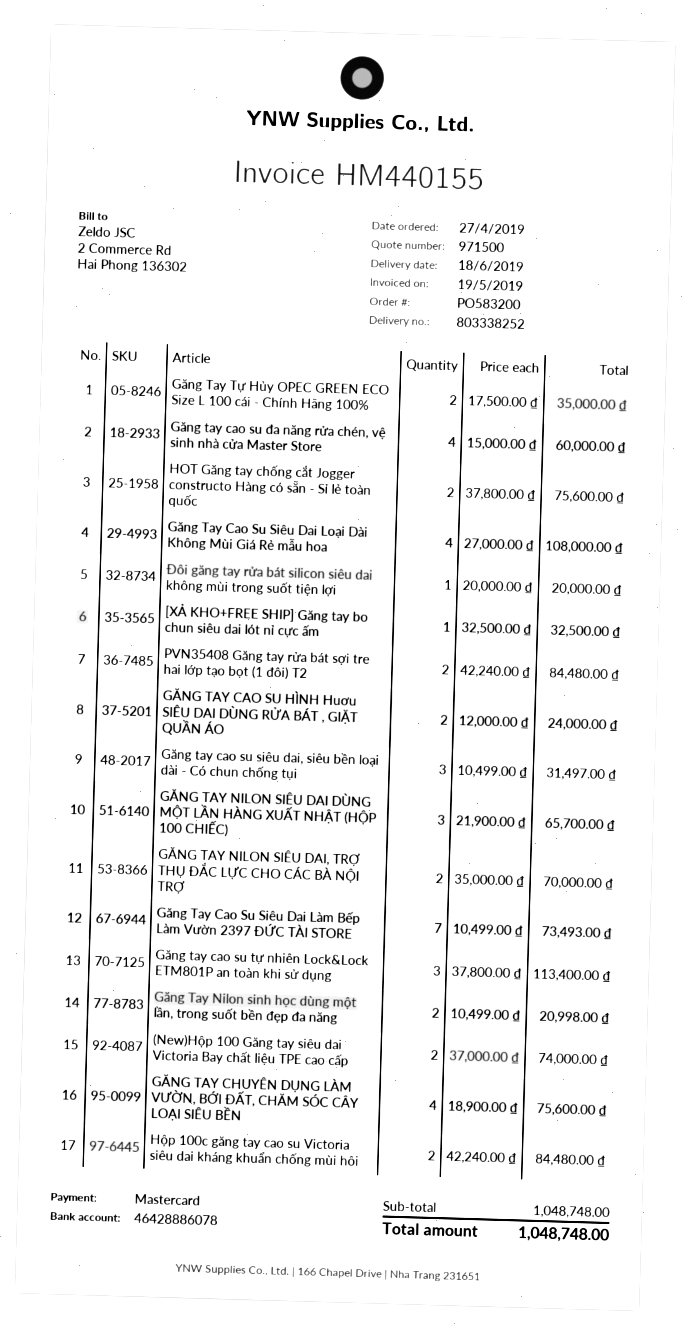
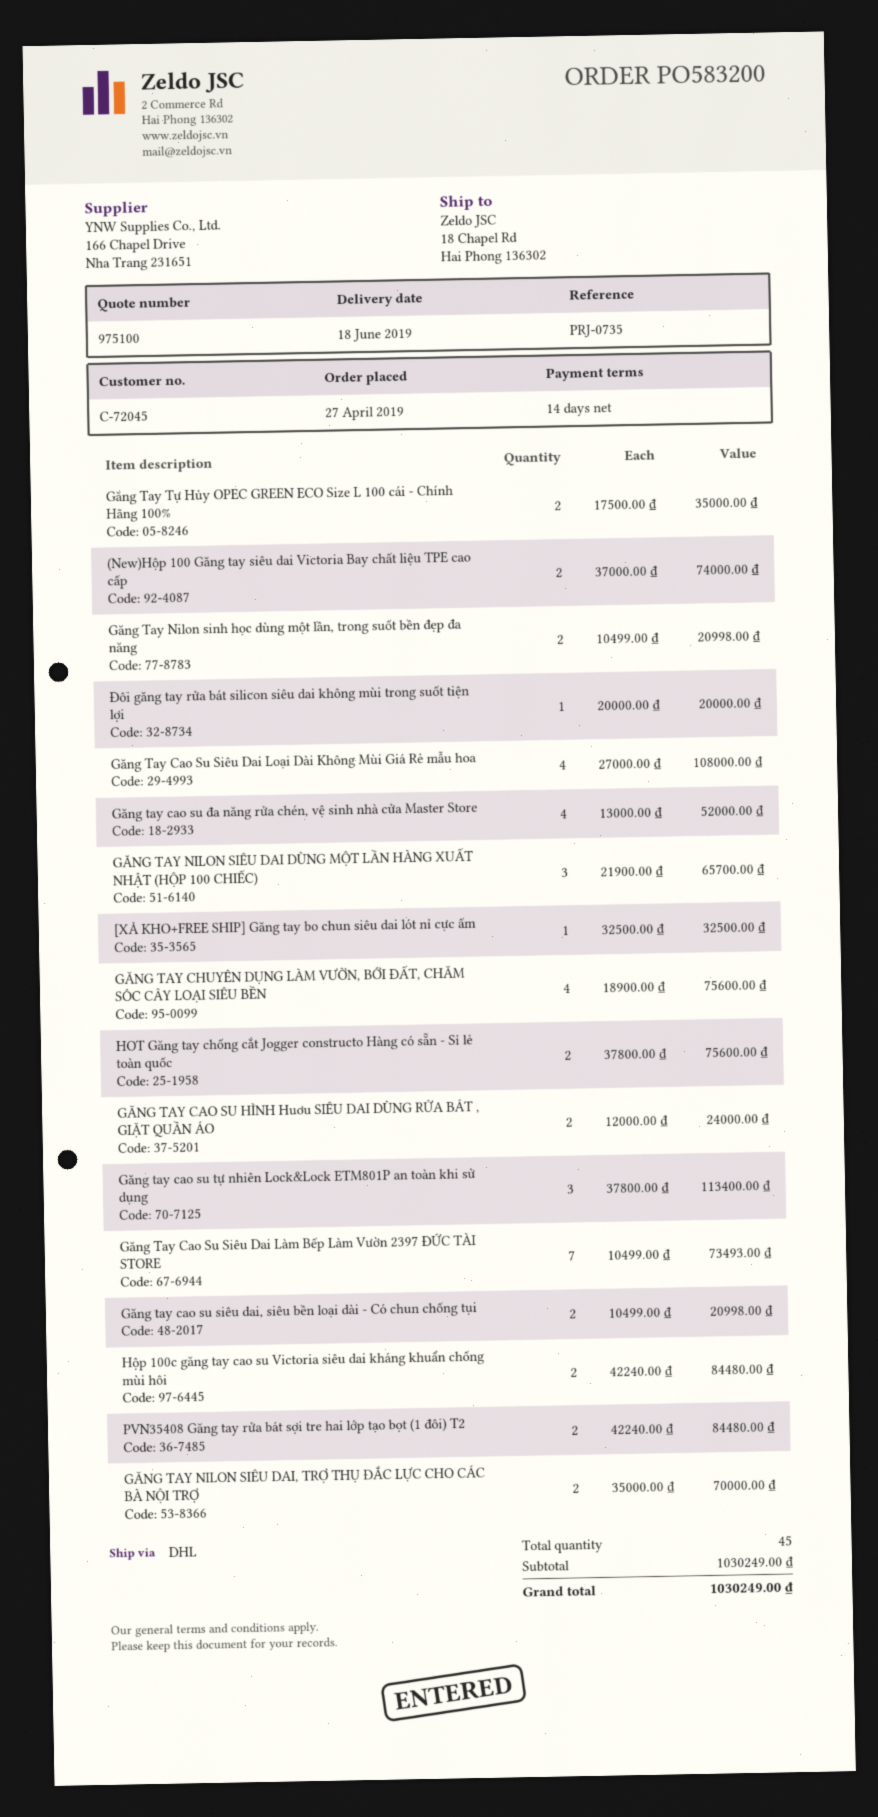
quote number: 971500 -> 975100
Găng tay cao su đa năng rửa chén, vệ sinh nhà cửa Master Store: 4 x 15000.00 = 60000.00 -> 4 x 13000.00 = 52000.00
Găng tay cao su siêu dai, siêu bền loại dài - Có chun chống tụi: 3 x 10499.00 = 31497.00 -> 2 x 10499.00 = 20998.00
subtotal: 1048748.00 -> 1030249.00
total: 1048748.00 -> 1030249.00

